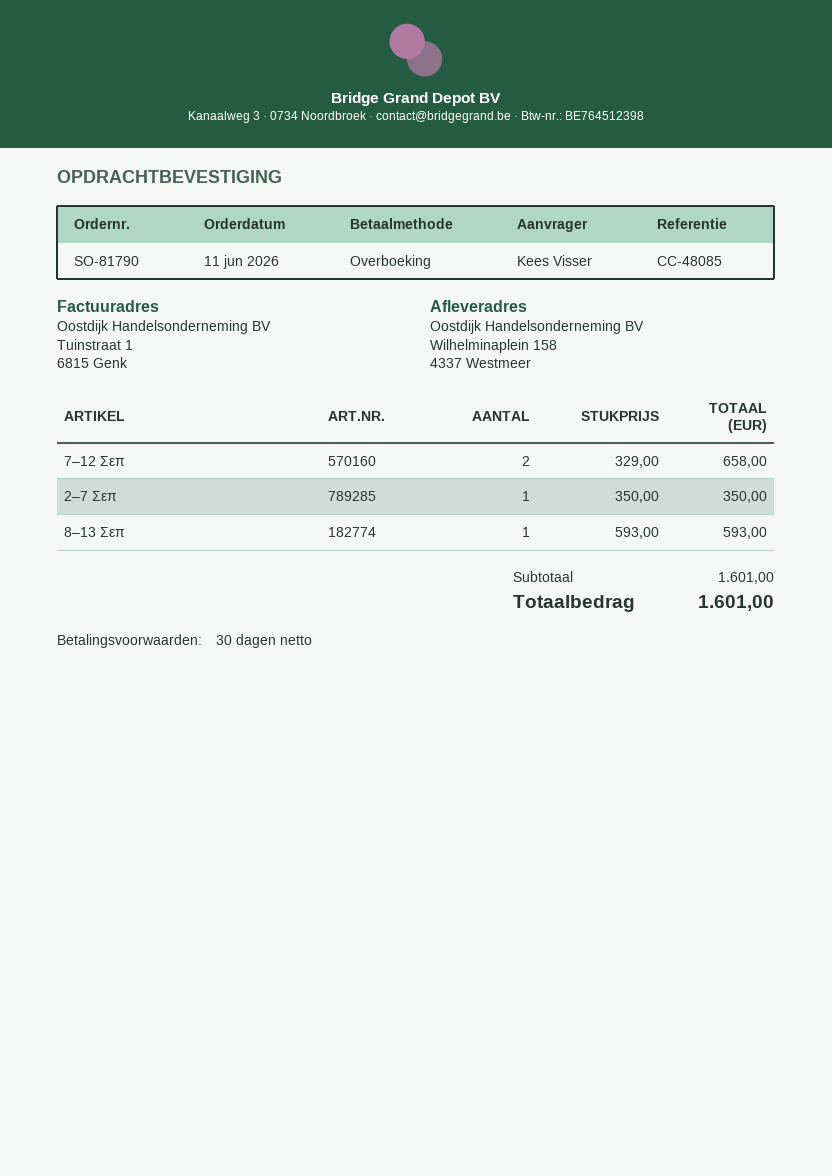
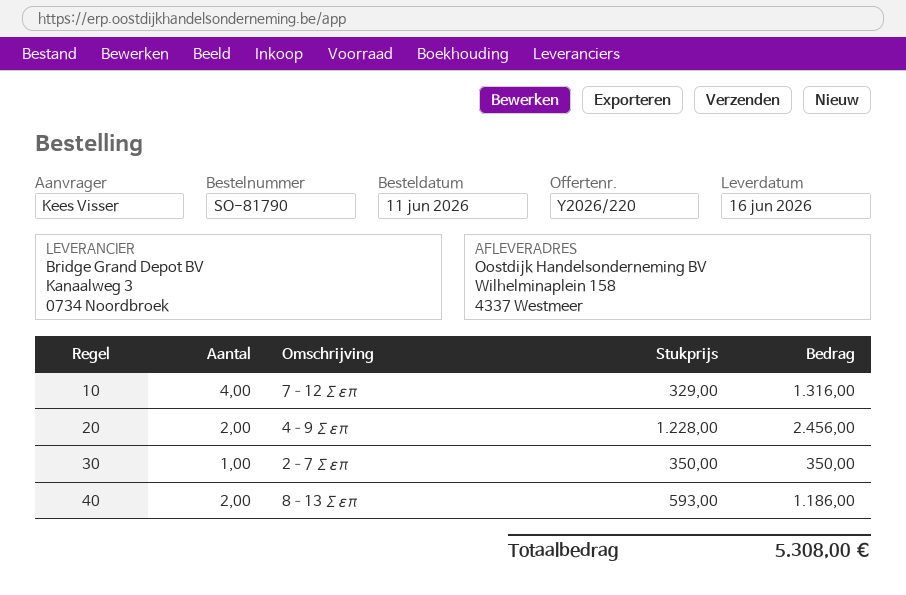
7–12 Σεπ: 2 x 329.00 = 658.00 -> 4 x 329.00 = 1316.00
8–13 Σεπ: 1 x 593.00 = 593.00 -> 2 x 593.00 = 1186.00
4–9 Σεπ: none -> 2 x 1228.00 = 2456.00
total: 1601.00 -> 5308.00

